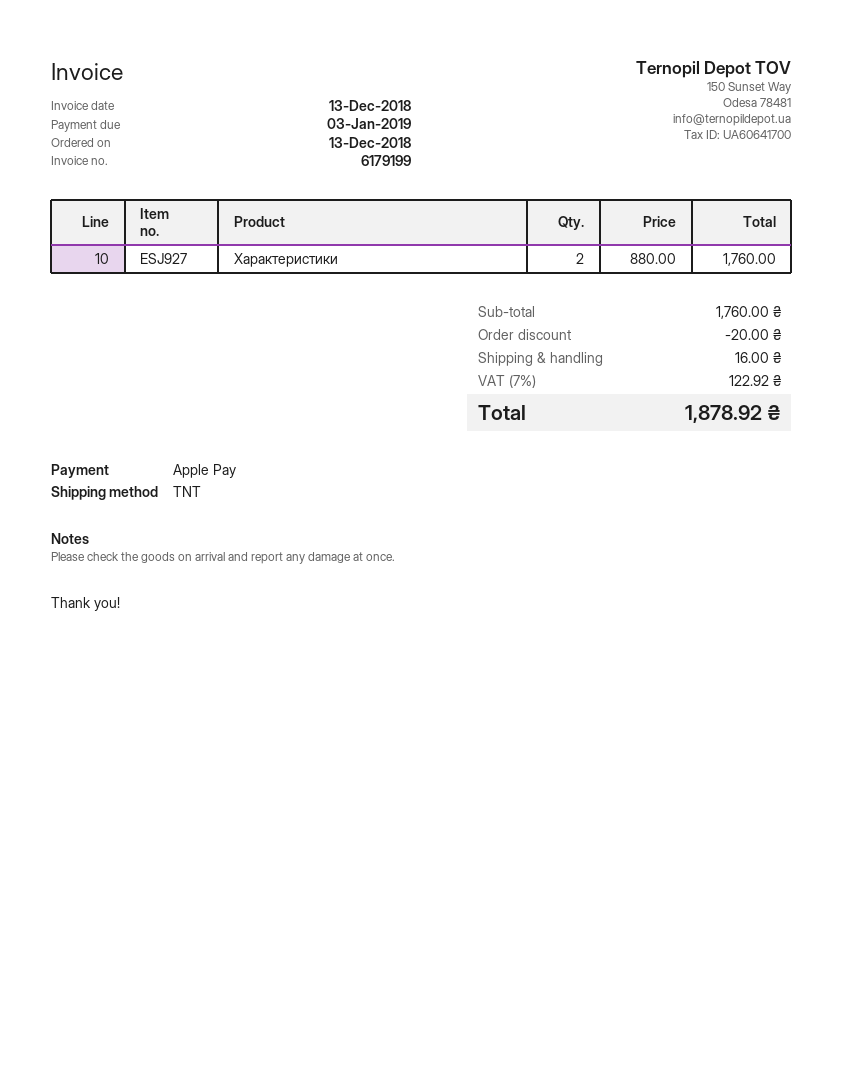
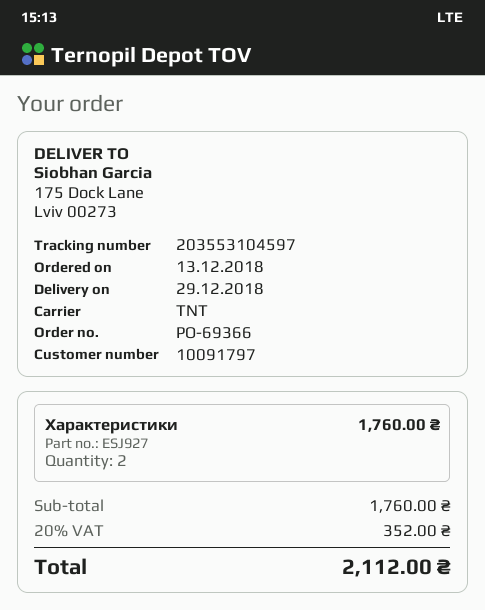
discount: 20.00 -> none
shipping: 16.00 -> none
tax: 7% = 122.92 -> 20% = 352.00
total: 1878.92 -> 2112.00

